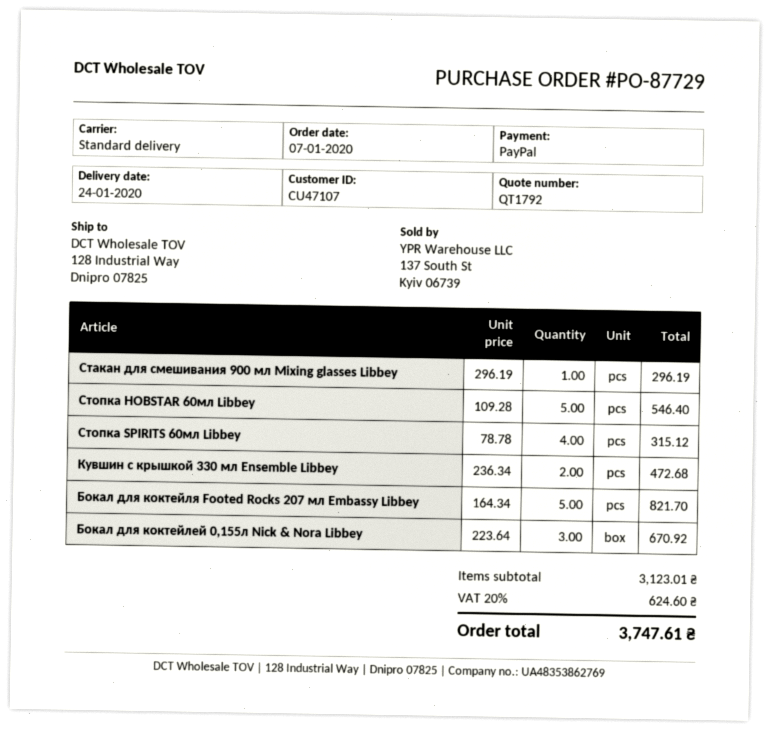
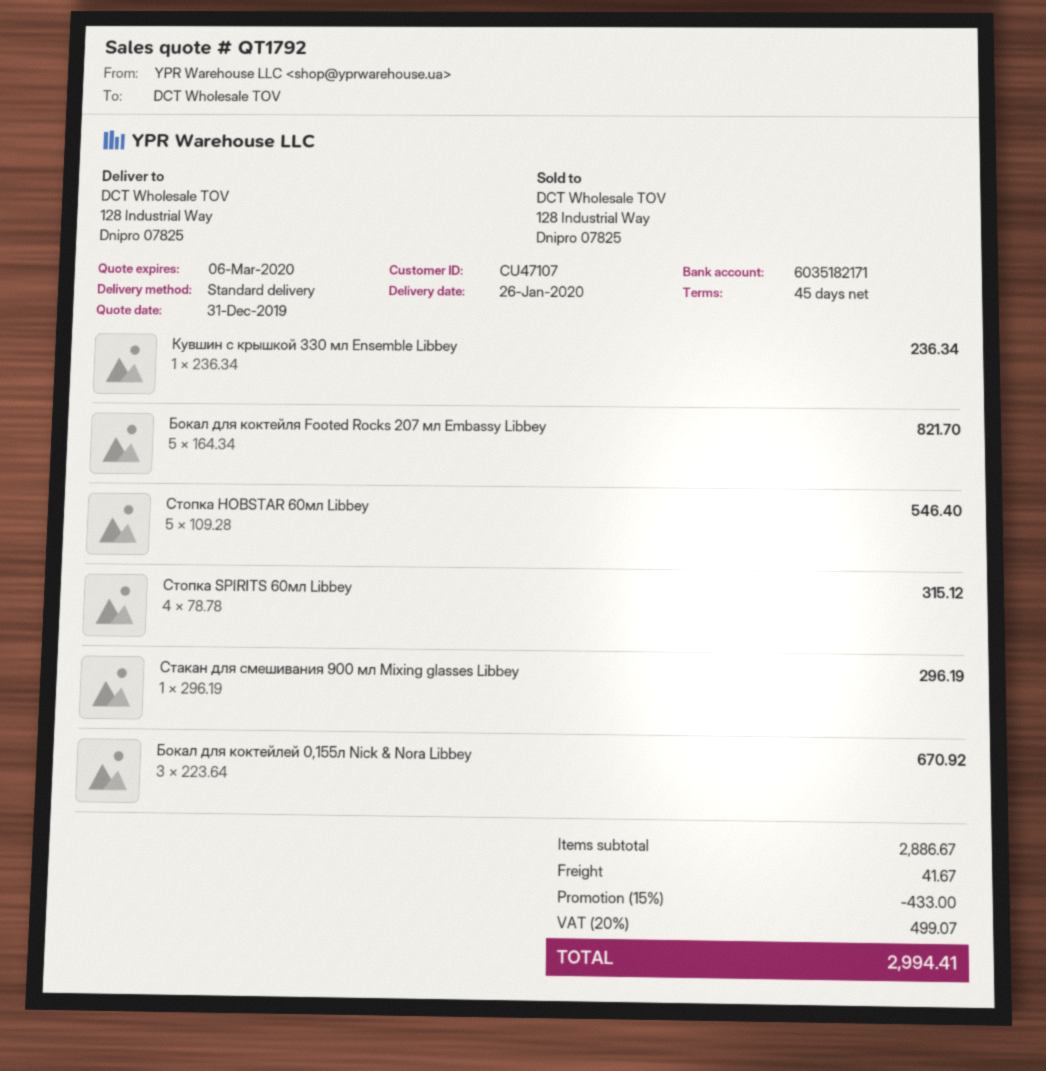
delivery date: 2020-01-24 -> 2020-01-26
Кувшин с крышкой 330 мл Ensemble Libbey: 2 x 236.34 = 472.68 -> 1 x 236.34 = 236.34
subtotal: 3123.01 -> 2886.67
discount: none -> 15% = 433.00
shipping: none -> 41.67
tax: 20% = 624.60 -> 20% = 499.07
total: 3747.61 -> 2994.41

